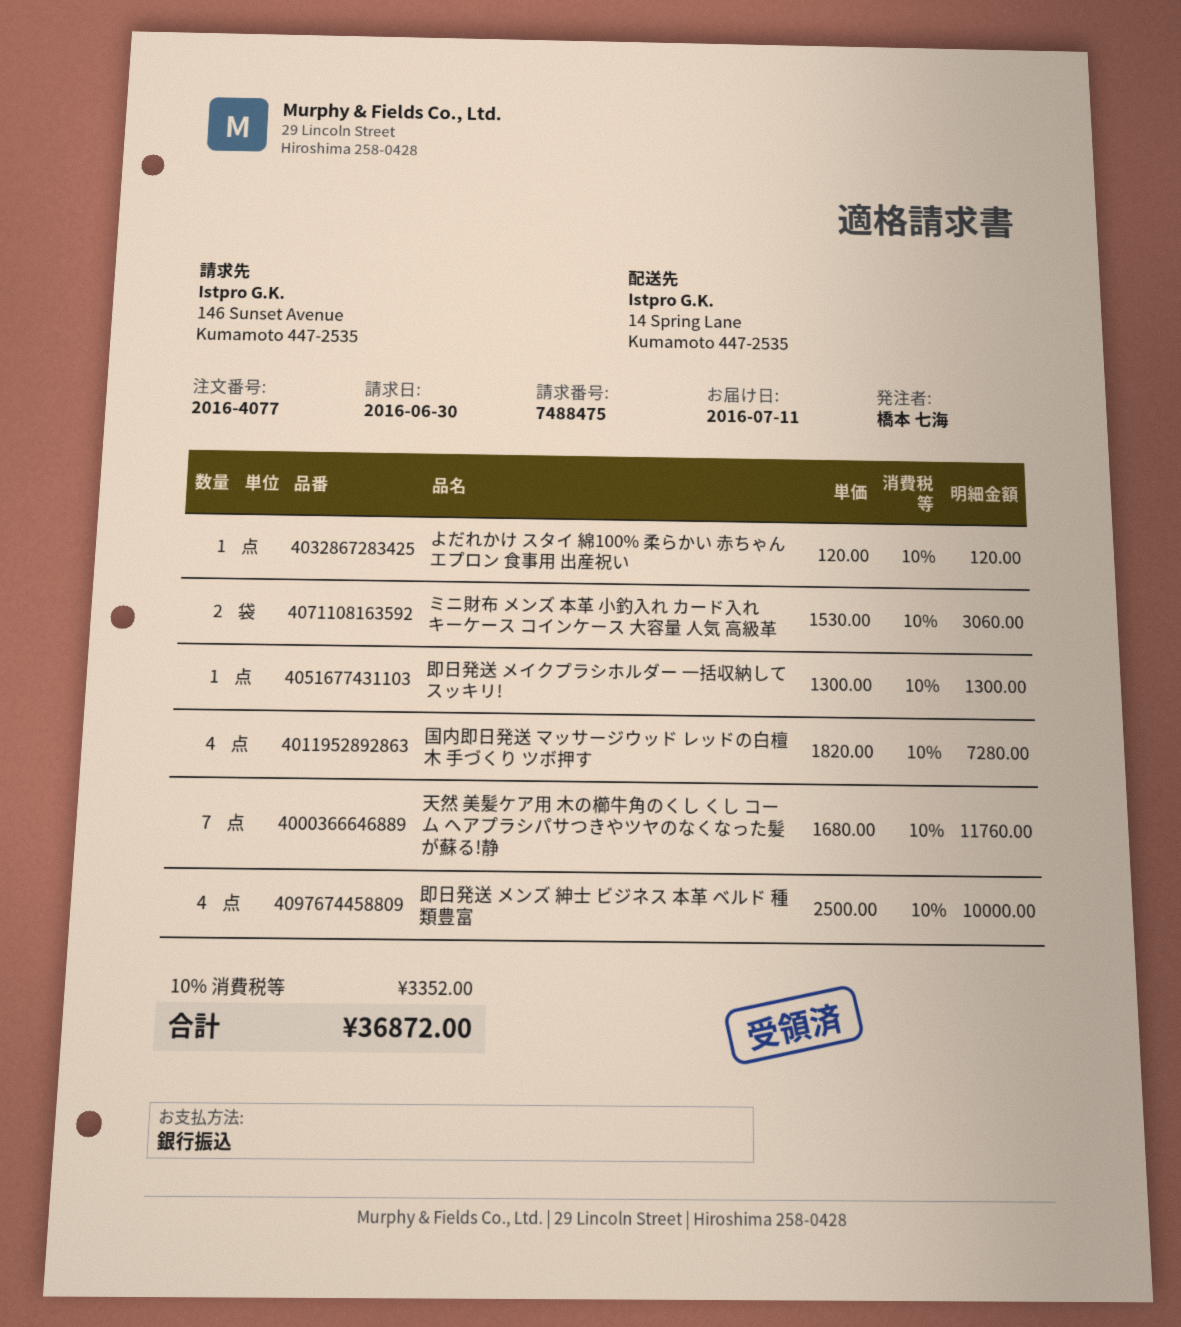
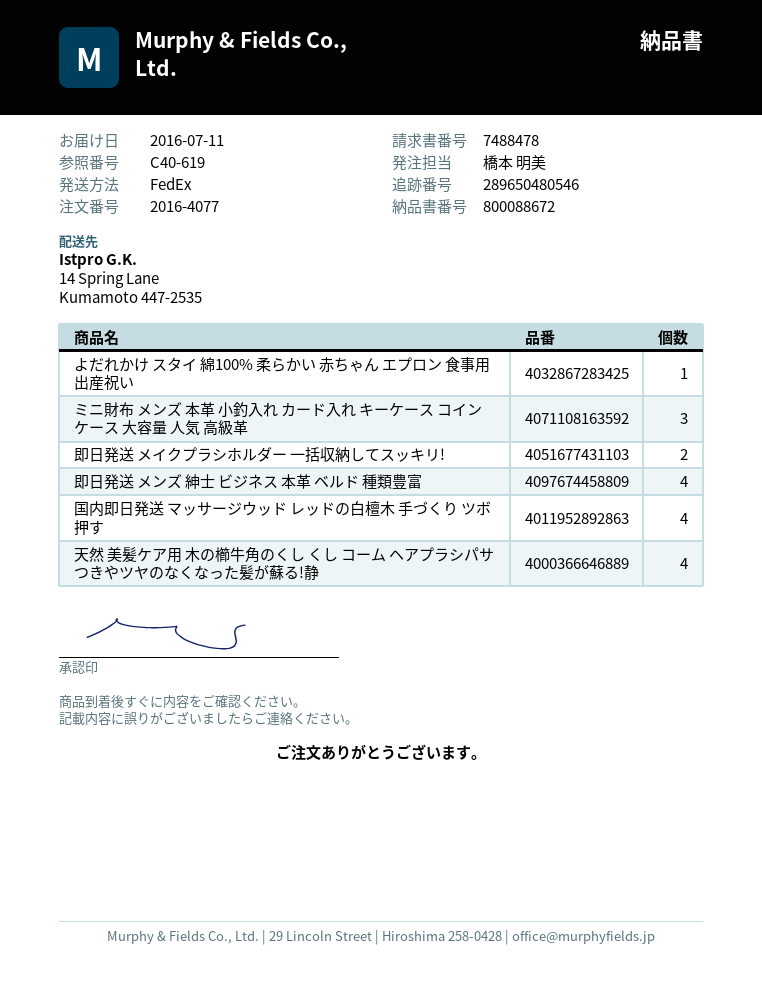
invoice number: 7488475 -> 7488478
ordered by: 橋本 七海 -> 橋本 明美
ミニ財布 メンズ 本革 小釣入れ カード入れ キーケース コインケース 大容量 人気 高級革: 2 -> 3
即日発送 メイクプラシホルダー 一括収納してスッキリ!: 1 -> 2
天然 美髪ケア用 木の櫛牛角のくし くし コーム ヘアプラシパサつきやツヤのなくなった髪が蘇る!静: 7 -> 4

